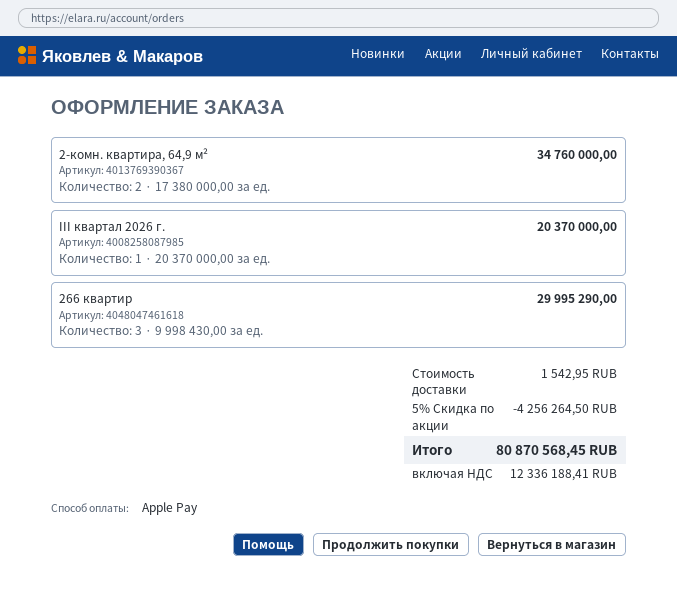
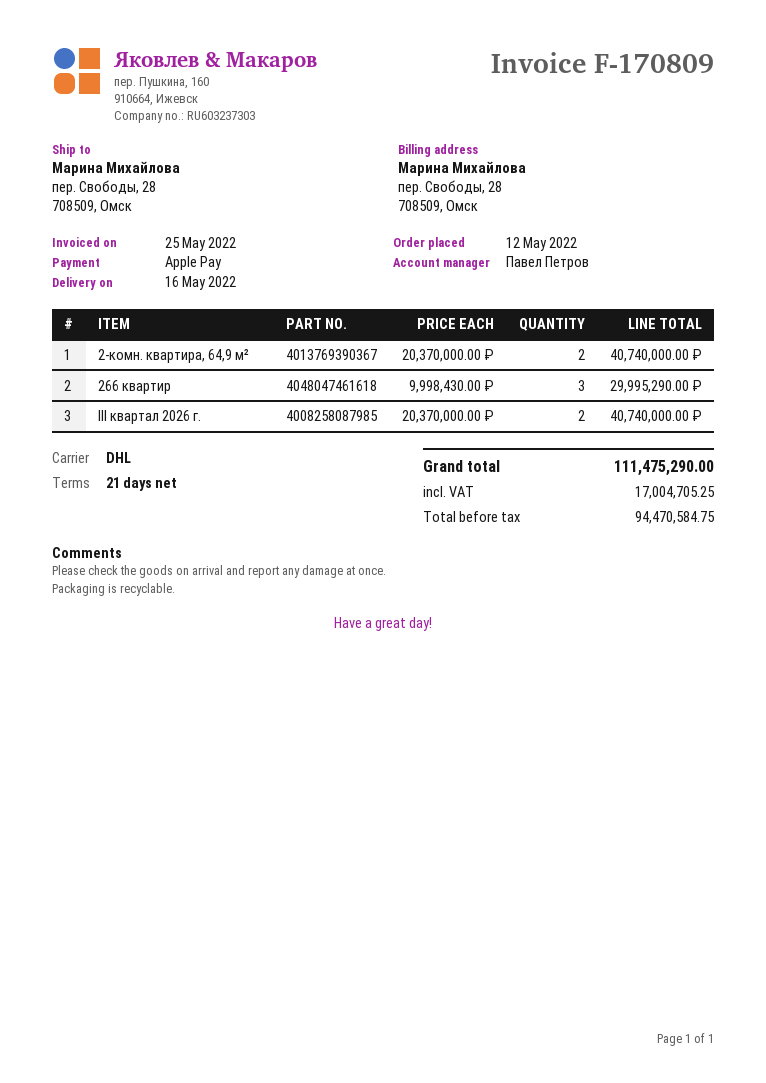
2-комн. квартира, 64,9 м²: 2 x 17380000.00 = 34760000.00 -> 2 x 20370000.00 = 40740000.00
III квартал 2026 г.: 1 x 20370000.00 = 20370000.00 -> 2 x 20370000.00 = 40740000.00
discount: 5% = 4256264.50 -> none
shipping: 1542.95 -> none
tax: 12336188.41 -> 17004705.25
total: 80870568.45 -> 111475290.00

